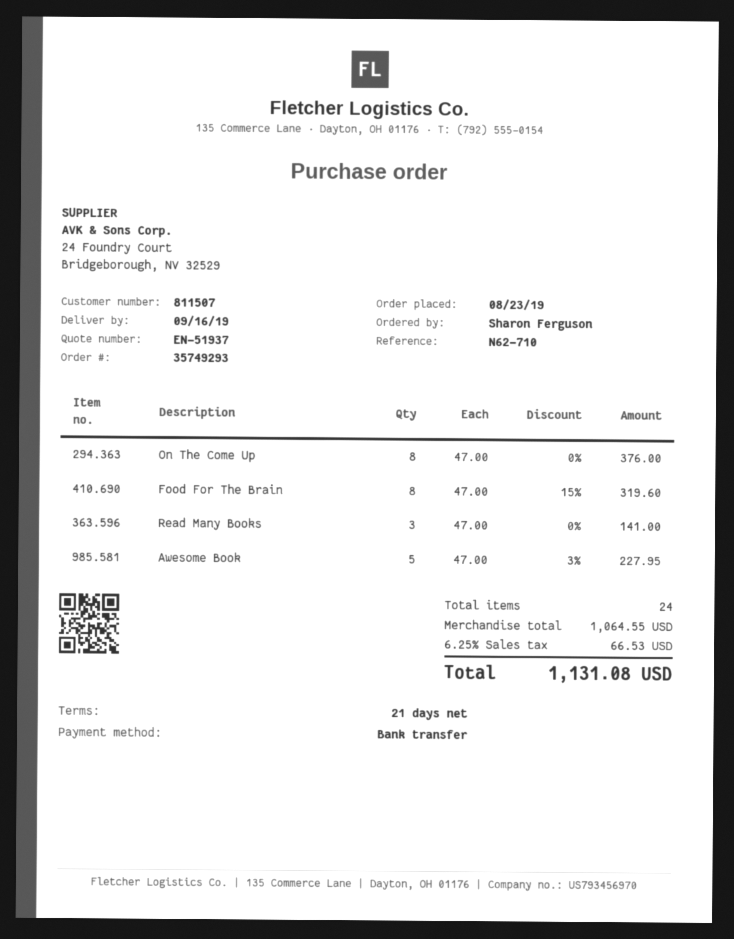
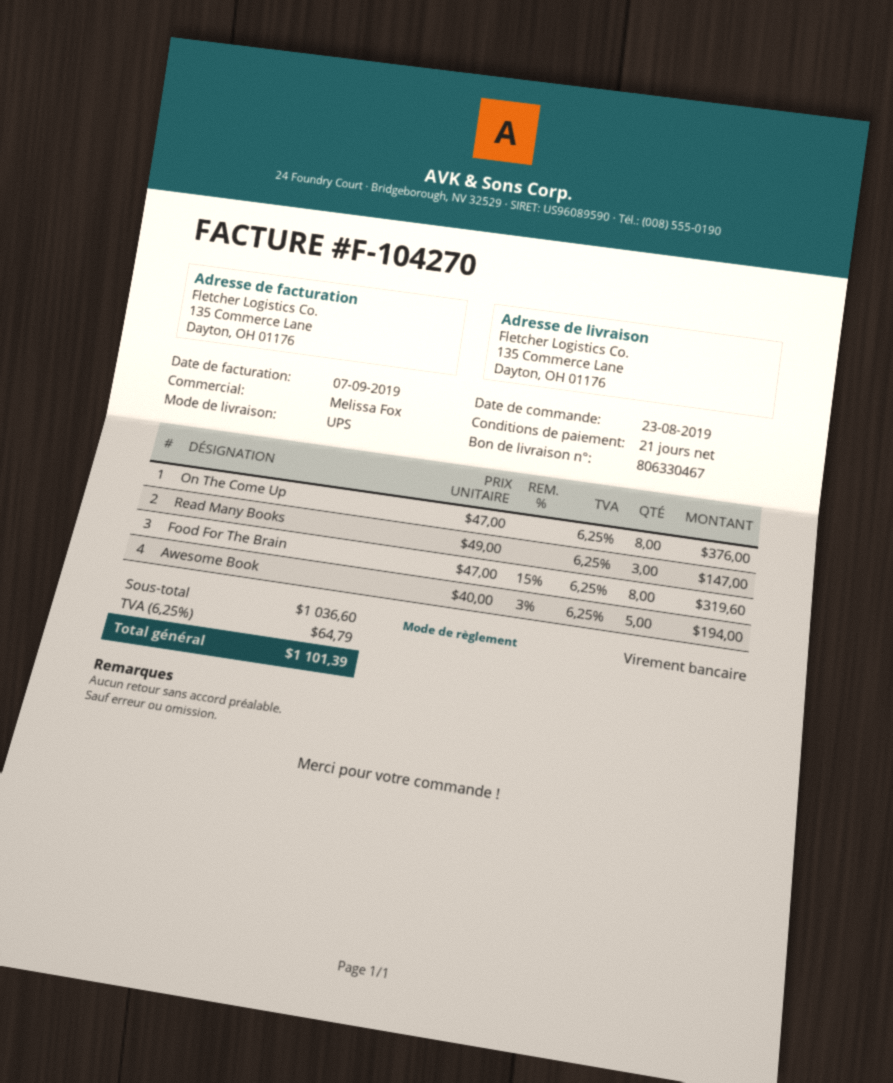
Read Many Books: 3 x 47.00 = 141.00 -> 3 x 49.00 = 147.00
Awesome Book: 5 x 47.00 - 3% = 227.95 -> 5 x 40.00 - 3% = 194.00
subtotal: 1064.55 -> 1036.60
tax: 6.25% = 66.53 -> 6.25% = 64.79
total: 1131.08 -> 1101.39

